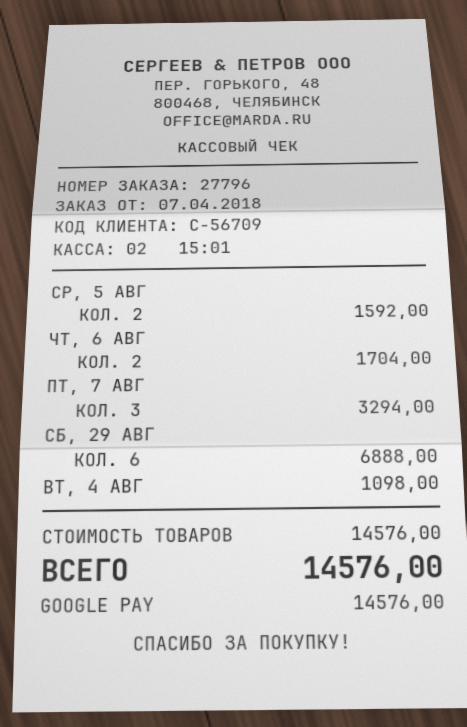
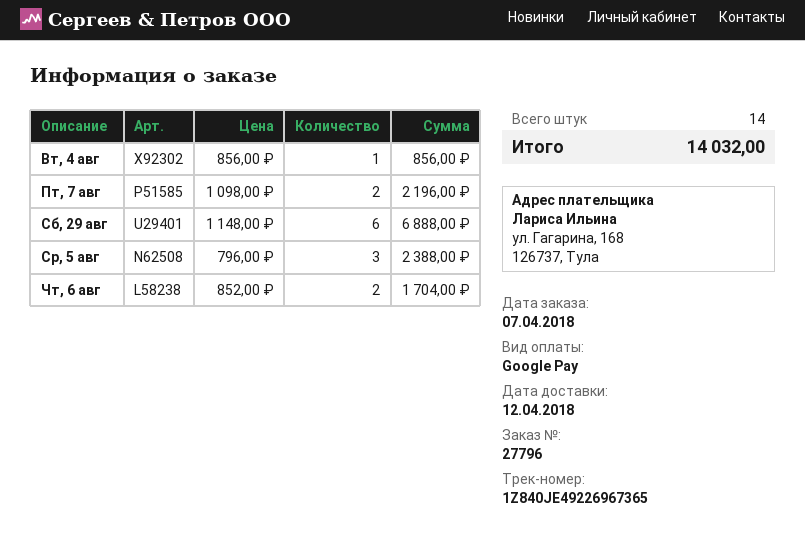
СР, 5 АВГ: 2 for 1592.00 -> 3 for 2388.00
ПТ, 7 АВГ: 3 for 3294.00 -> 2 for 2196.00
ВТ, 4 АВГ: 1 for 1098.00 -> 1 for 856.00
total: 14576.00 -> 14032.00

